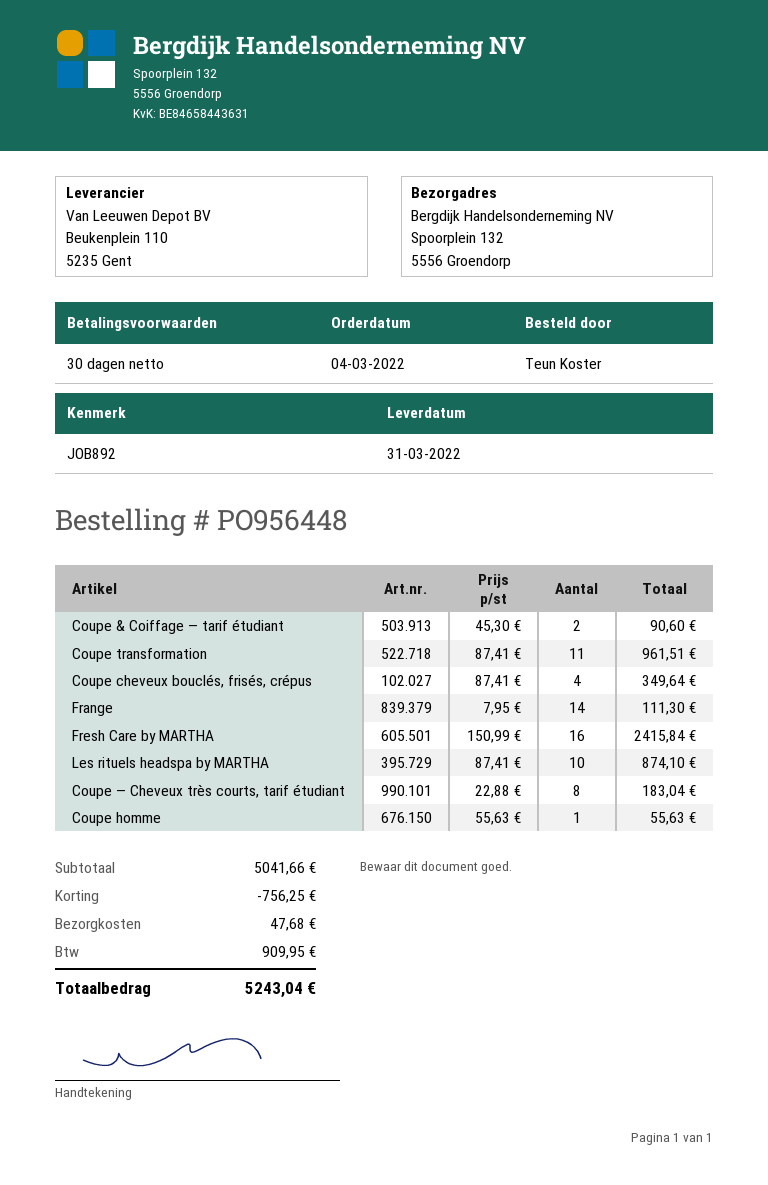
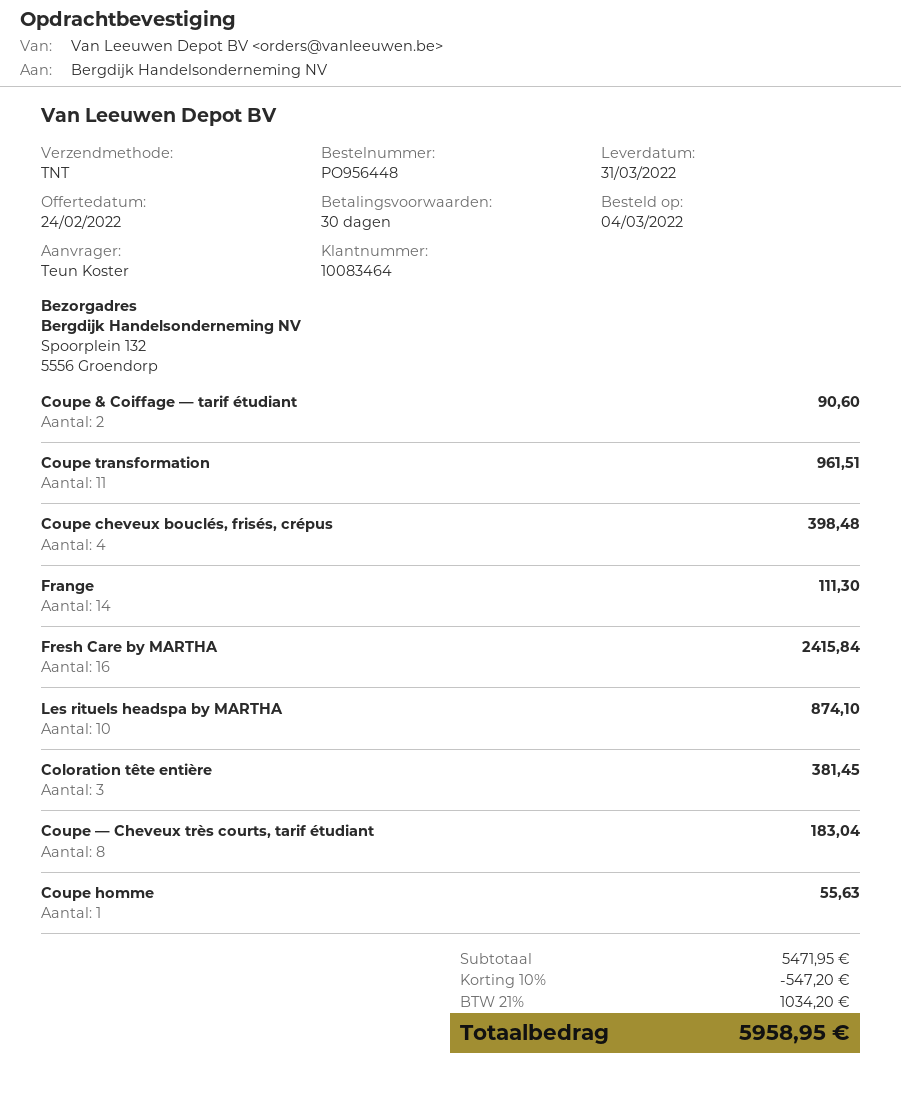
Coupe cheveux bouclés, frisés, crépus: 4 for 349.64 -> 4 for 398.48
Coloration tête entière: none -> 3 for 381.45
subtotal: 5041.66 -> 5471.95
discount: 756.25 -> 547.20
shipping: 47.68 -> none
tax: 909.95 -> 1034.20
total: 5243.04 -> 5958.95

